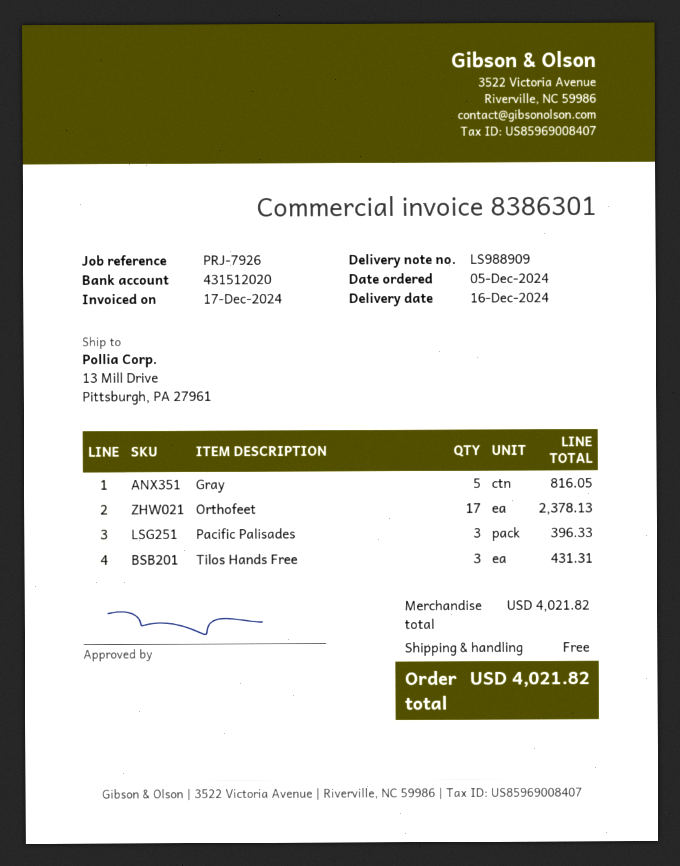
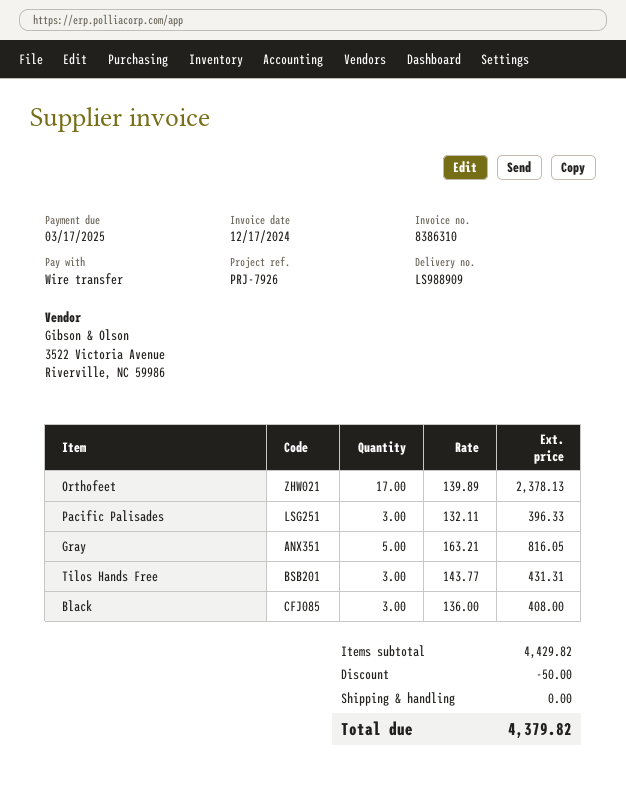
invoice number: 8386301 -> 8386310
Black: none -> 3 for 408.00
subtotal: 4021.82 -> 4429.82
discount: none -> 50.00
total: 4021.82 -> 4379.82

